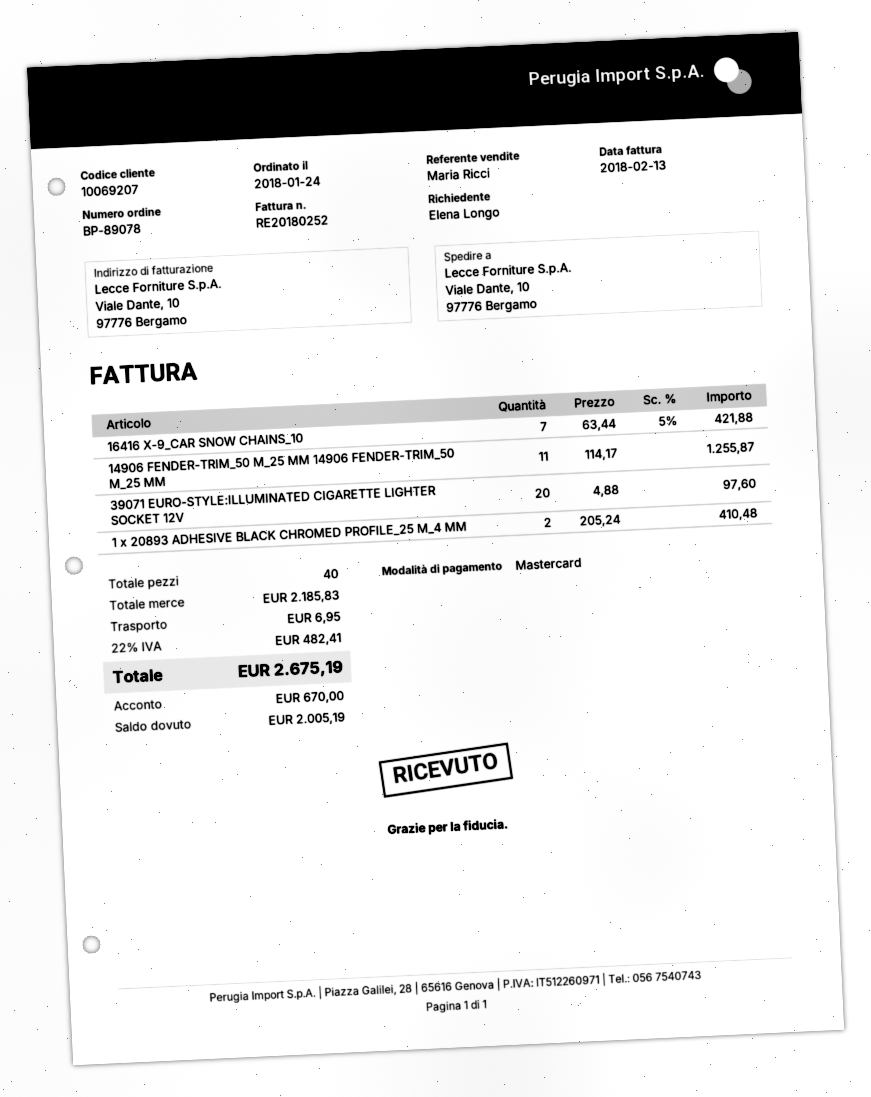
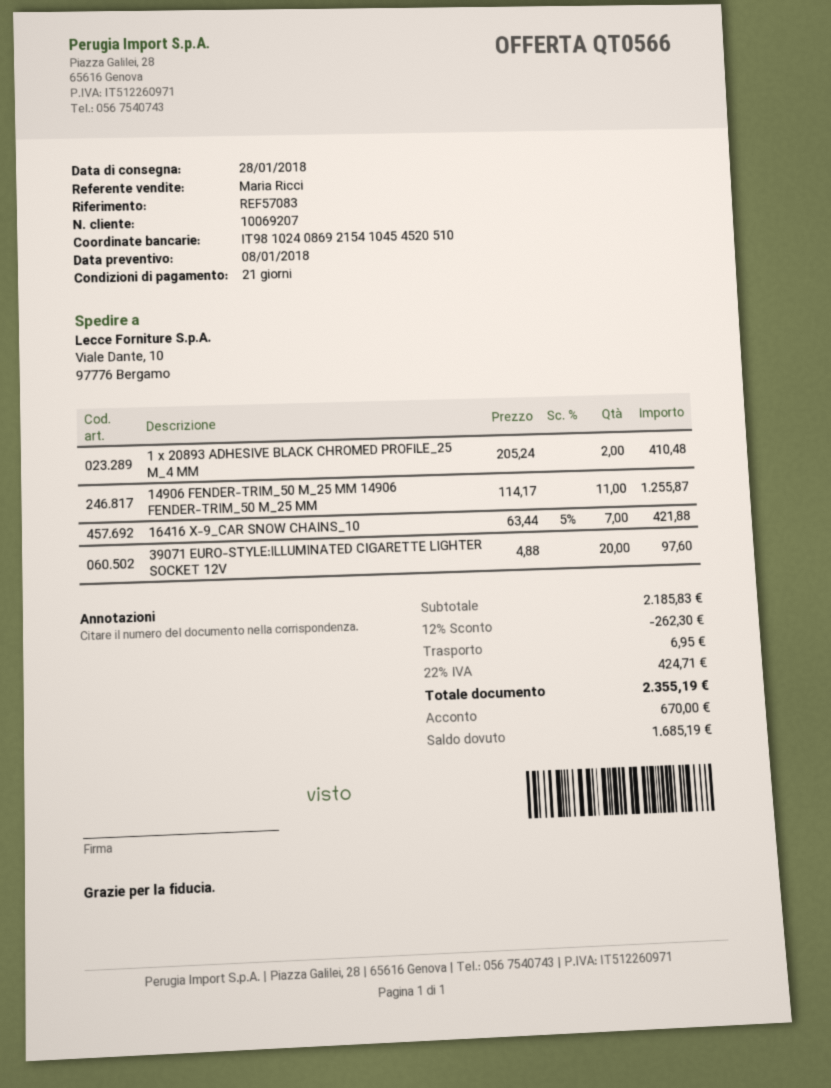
discount: none -> 12% = 262.30
tax: 22% = 482.41 -> 22% = 424.71
total: 2675.19 -> 2355.19
balance: 2005.19 -> 1685.19

